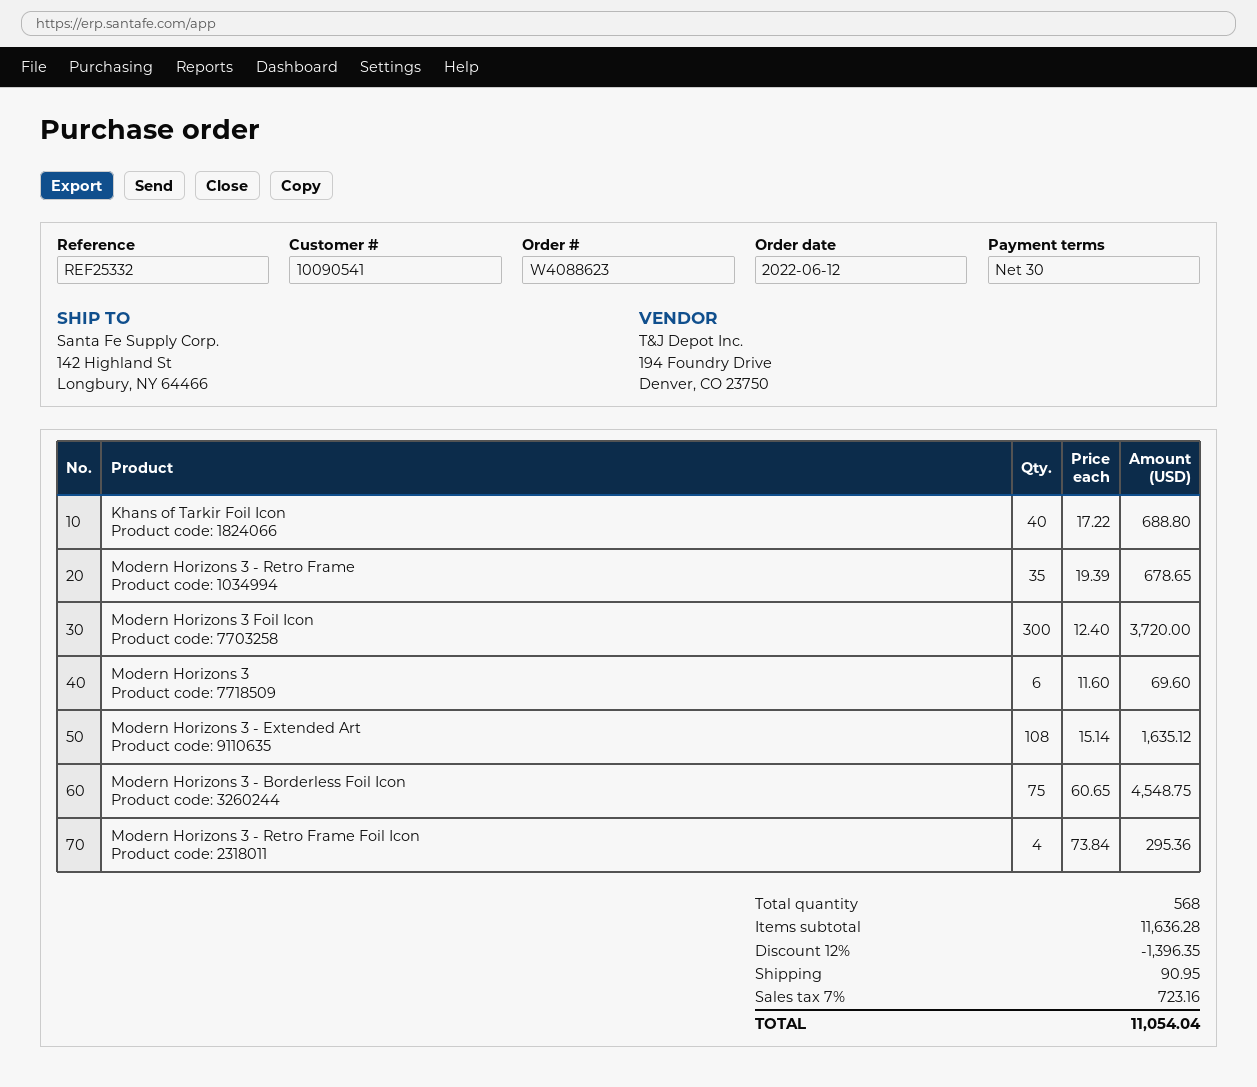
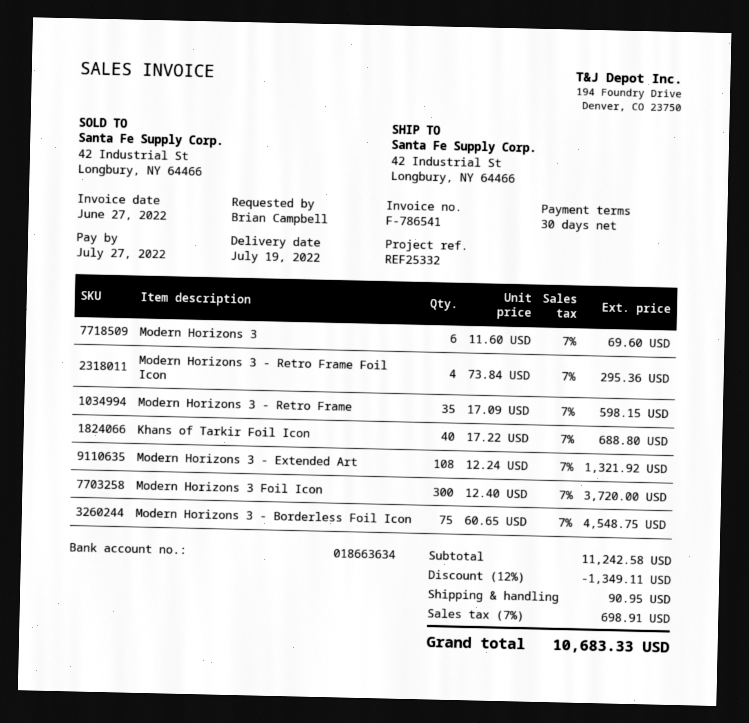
ship to: 142 Highland St, Longbury, NY 64466 -> 42 Industrial St, Longbury, NY 64466
Modern Horizons 3 - Retro Frame: 35 x 19.39 = 678.65 -> 35 x 17.09 = 598.15
Modern Horizons 3 - Extended Art: 108 x 15.14 = 1635.12 -> 108 x 12.24 = 1321.92
subtotal: 11636.28 -> 11242.58
discount: 12% = 1396.35 -> 12% = 1349.11
tax: 7% = 723.16 -> 7% = 698.91
total: 11054.04 -> 10683.33

